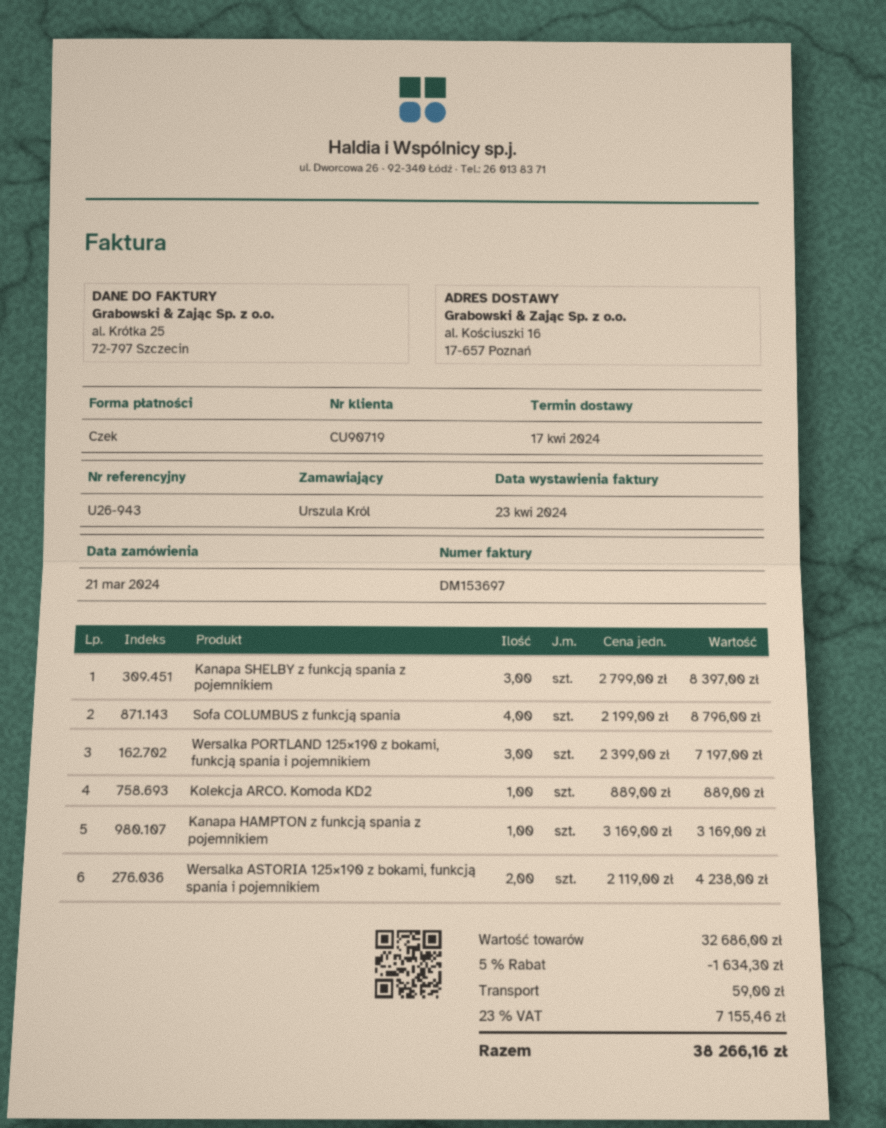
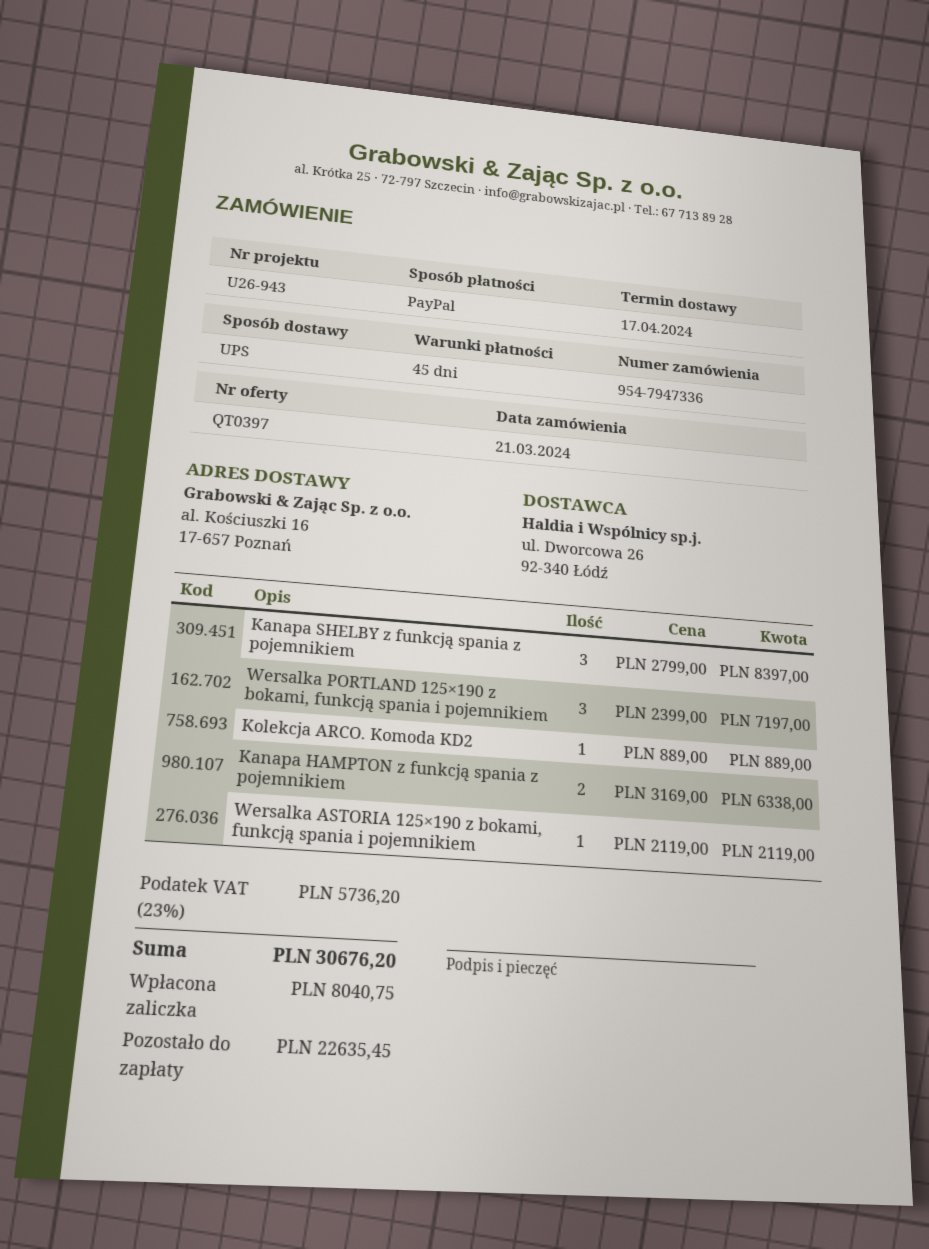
payment method: cheque -> PayPal
Sofa COLUMBUS z funkcją spania: 4 x 2199.00 = 8796.00 -> none
Kanapa HAMPTON z funkcją spania z pojemnikiem: 1 x 3169.00 = 3169.00 -> 2 x 3169.00 = 6338.00
Wersalka ASTORIA 125×190 z bokami, funkcją spania i pojemnikiem: 2 x 2119.00 = 4238.00 -> 1 x 2119.00 = 2119.00
discount: 5% = 1634.30 -> none
shipping: 59.00 -> none
tax: 23% = 7155.46 -> 23% = 5736.20
total: 38266.16 -> 30676.20

